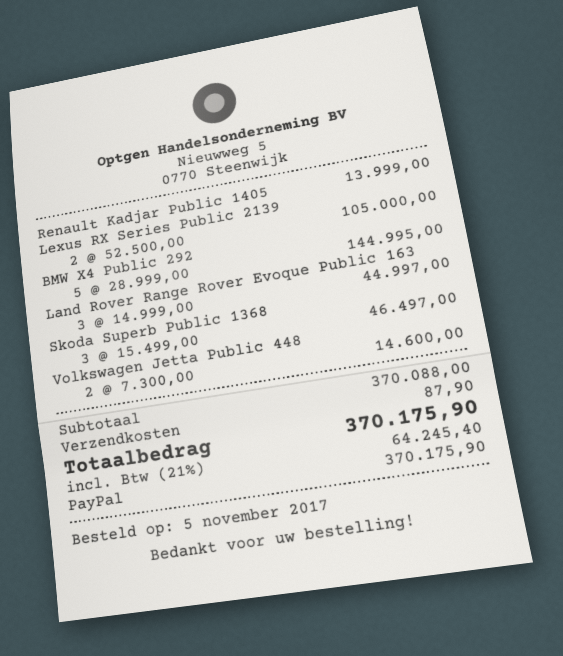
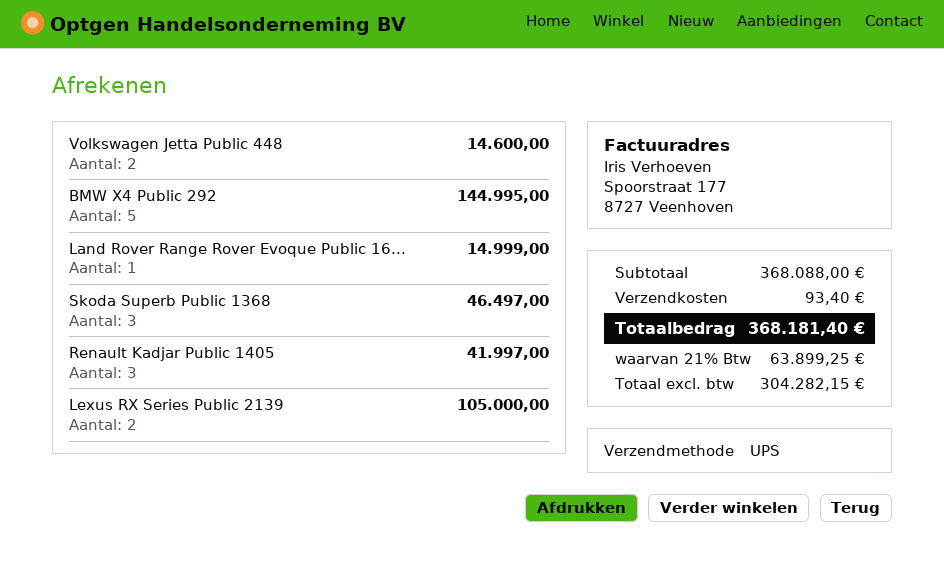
Renault Kadjar Public 1405: 1 for 13999.00 -> 3 for 41997.00
Land Rover Range Rover Evoque Public 163: 3 for 44997.00 -> 1 for 14999.00
subtotal: 370088.00 -> 368088.00
shipping: 87.90 -> 93.40
tax: 21% = 64245.40 -> 21% = 63899.25
total: 370175.90 -> 368181.40

